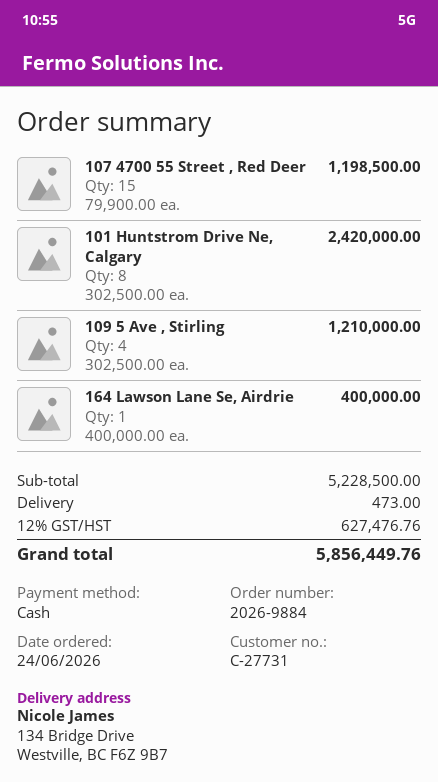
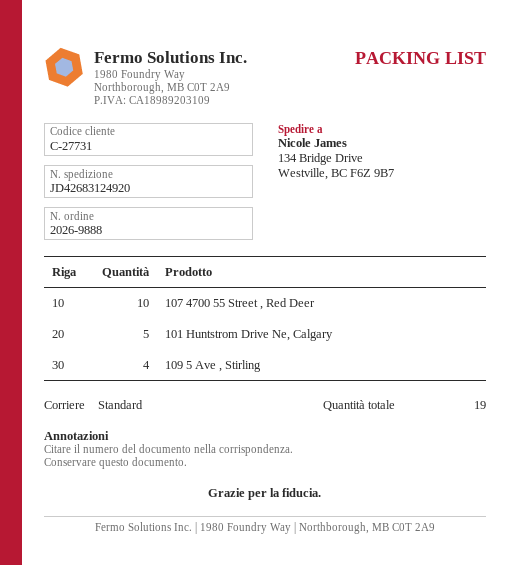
order number: 2026-9884 -> 2026-9888
107 4700 55 Street , Red Deer: 15 -> 10
101 Huntstrom Drive Ne, Calgary: 8 -> 5
164 Lawson Lane Se, Airdrie: 1 -> none

